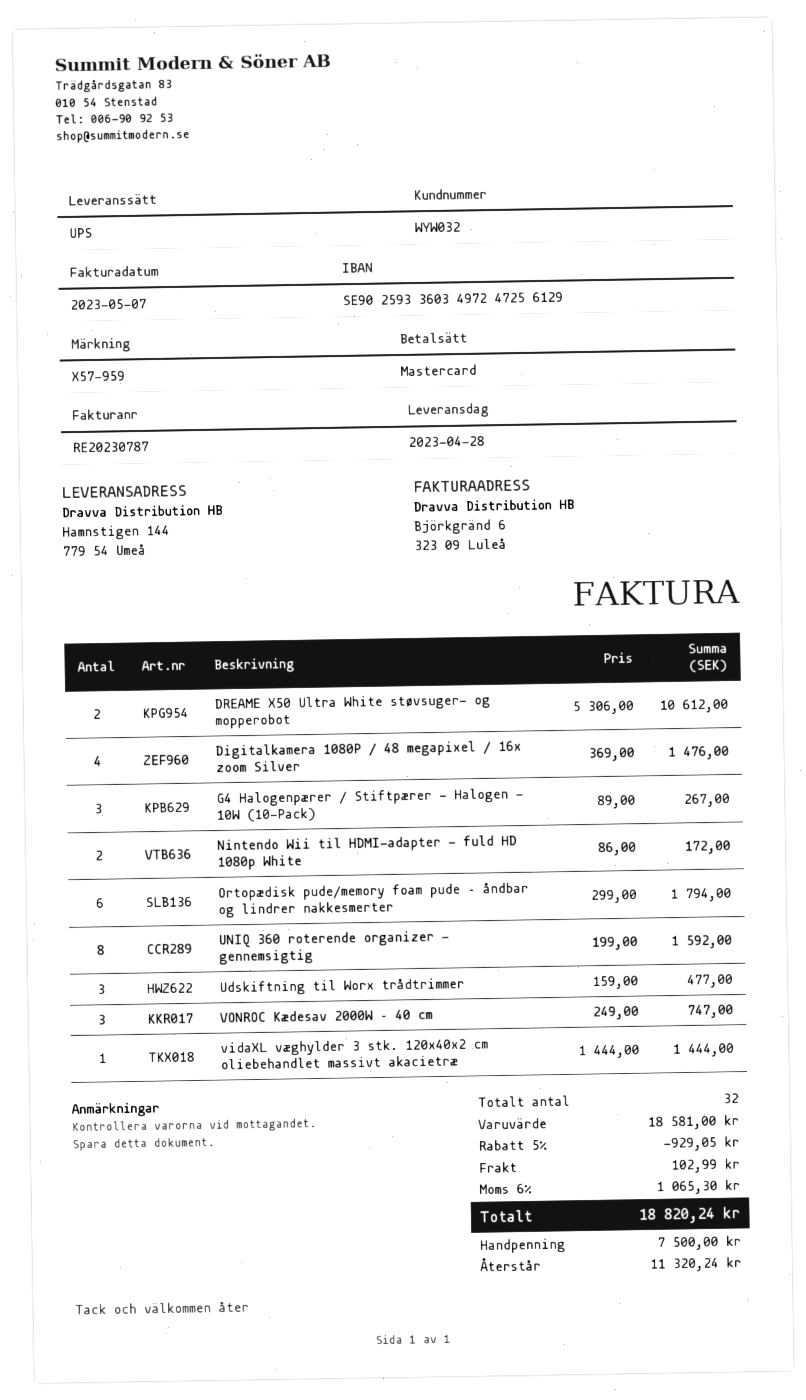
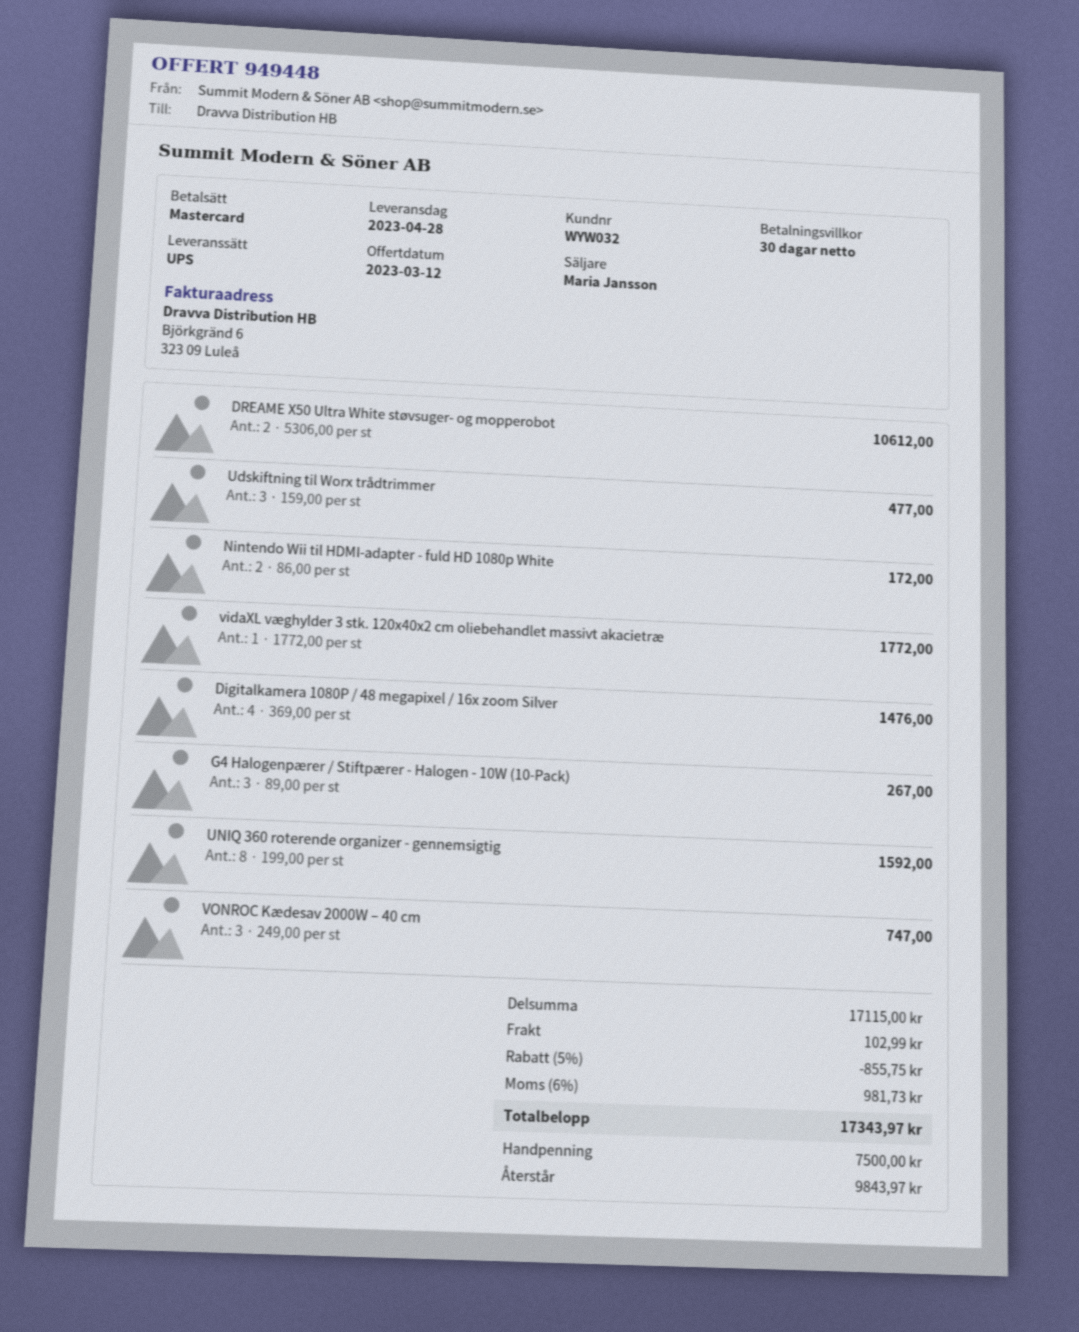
Ortopædisk pude/memory foam pude – åndbar og lindrer nakkesmerter: 6 x 299.00 = 1794.00 -> none
vidaXL væghylder 3 stk. 120x40x2 cm oliebehandlet massivt akacietræ: 1 x 1444.00 = 1444.00 -> 1 x 1772.00 = 1772.00
subtotal: 18581.00 -> 17115.00
discount: 5% = 929.05 -> 5% = 855.75
tax: 6% = 1065.30 -> 6% = 981.73
total: 18820.24 -> 17343.97
balance: 11320.24 -> 9843.97

